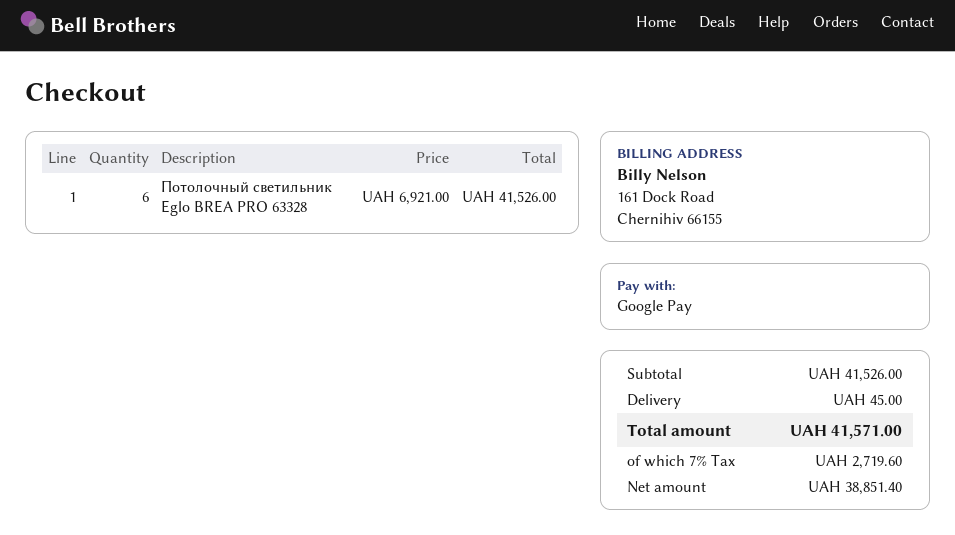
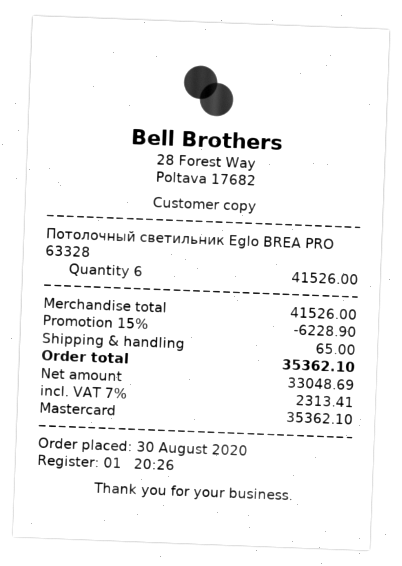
payment method: Google Pay -> Mastercard
discount: none -> 15% = 6228.90
shipping: 45.00 -> 65.00
net: 38851.40 -> 33048.69
tax: 7% = 2719.60 -> 7% = 2313.41
total: 41571.00 -> 35362.10

